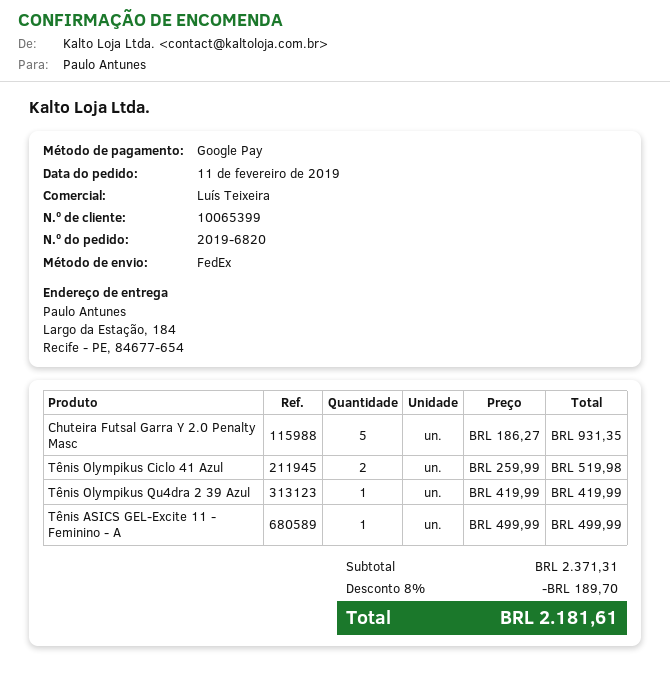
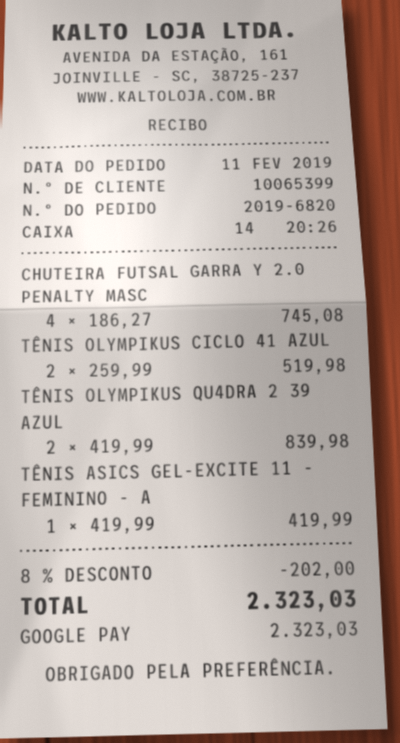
Chuteira Futsal Garra Y 2.0 Penalty Masc: 5 x 186.27 = 931.35 -> 4 x 186.27 = 745.08
Tênis Olympikus Qu4dra 2 39 Azul: 1 x 419.99 = 419.99 -> 2 x 419.99 = 839.98
Tênis ASICS GEL-Excite 11 - Feminino - A: 1 x 499.99 = 499.99 -> 1 x 419.99 = 419.99
discount: 8% = 189.70 -> 8% = 202.00
total: 2181.61 -> 2323.03

